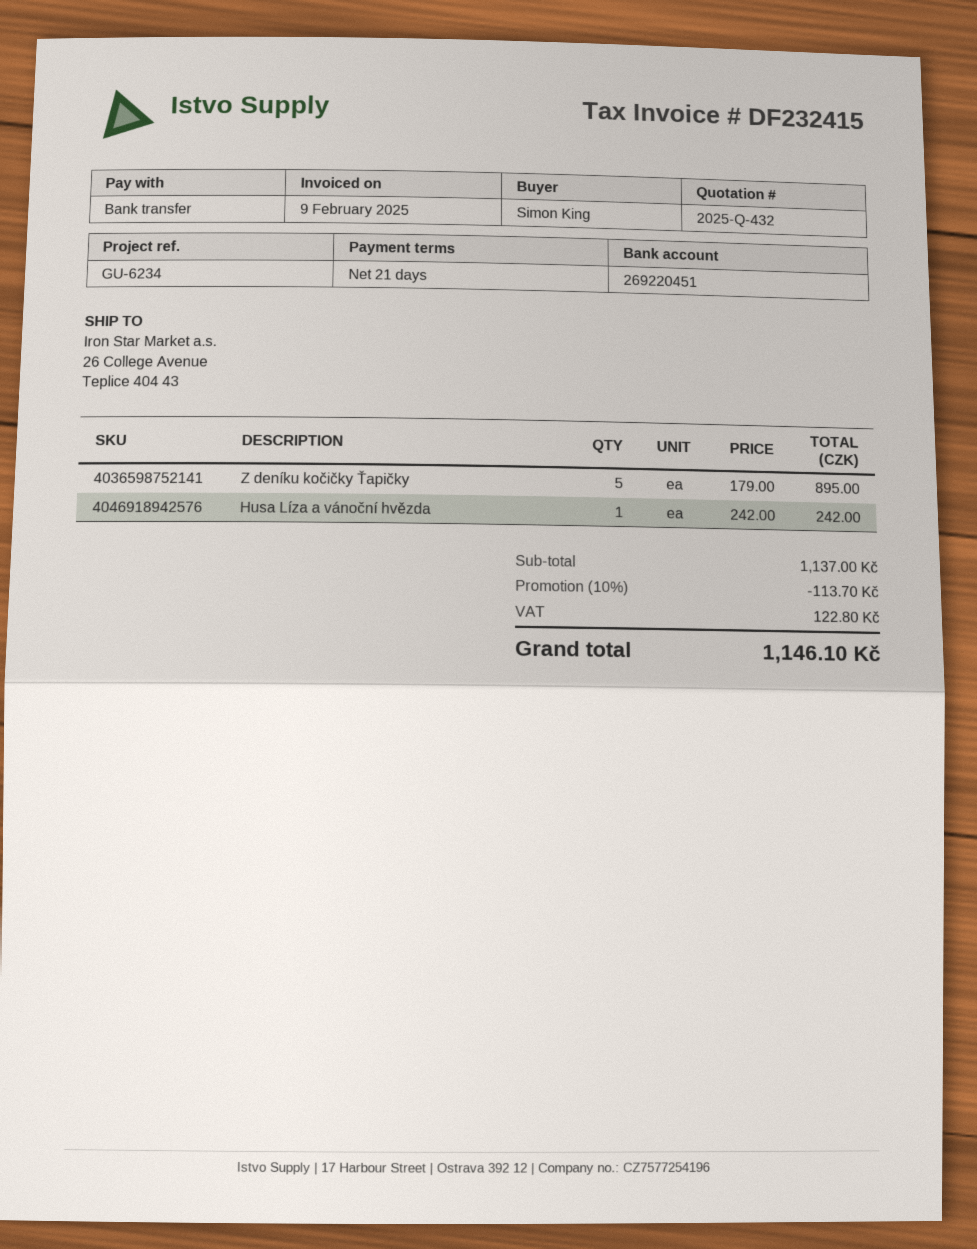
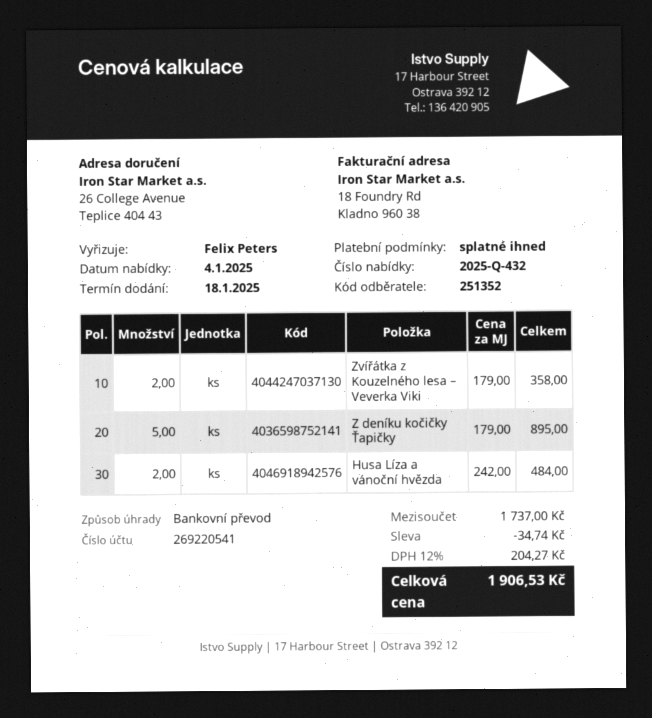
payment terms: 21 days -> on receipt
bank account: 269220451 -> 269220541
Husa Líza a vánoční hvězda: 1 x 242.00 = 242.00 -> 2 x 242.00 = 484.00
Zvířátka z Kouzelného lesa – Veverka Viki: none -> 2 x 179.00 = 358.00
subtotal: 1137.00 -> 1737.00
discount: 113.70 -> 34.74
tax: 122.80 -> 204.27
total: 1146.10 -> 1906.53

